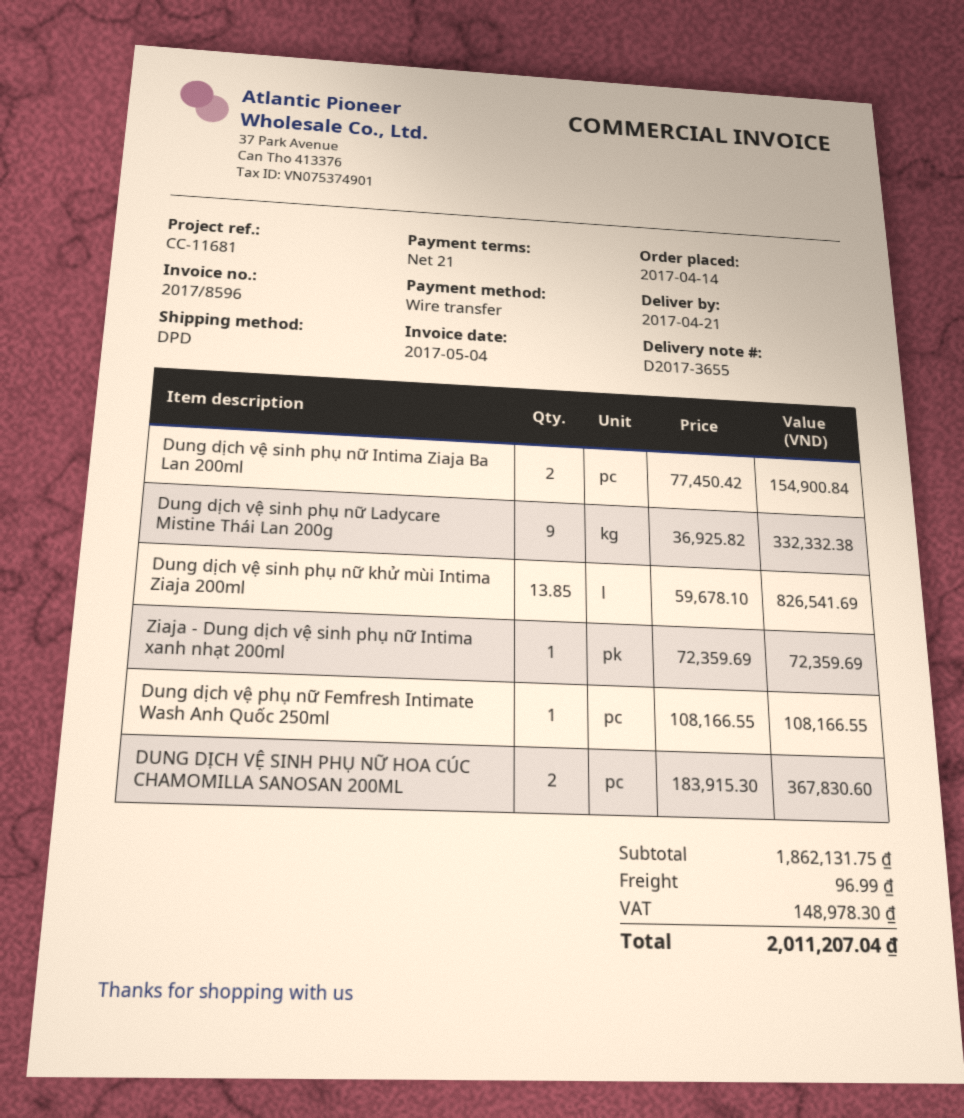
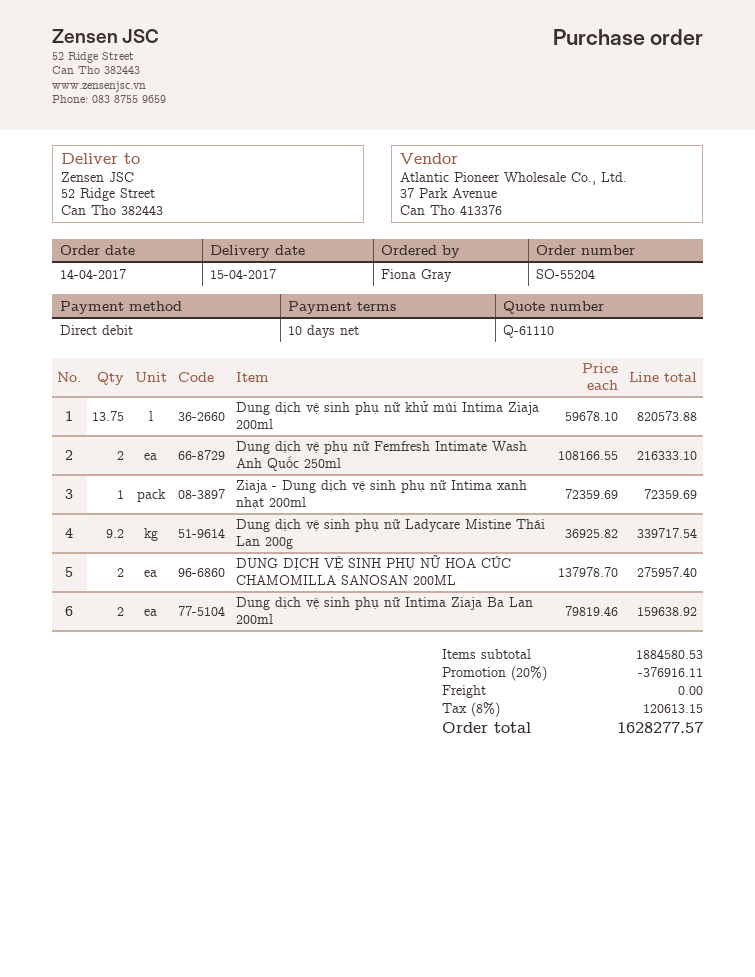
delivery date: 2017-04-21 -> 2017-04-15
payment terms: 21 days -> 10 days
payment method: bank transfer -> direct debit
Dung dịch vệ sinh phụ nữ Intima Ziaja Ba Lan 200ml: 2 x 77450.42 = 154900.84 -> 2 x 79819.46 = 159638.92
Dung dịch vệ sinh phụ nữ Ladycare Mistine Thái Lan 200g: 9 x 36925.82 = 332332.38 -> 9.2 x 36925.82 = 339717.54
Dung dịch vệ sinh phụ nữ khử mùi Intima Ziaja 200ml: 13.85 x 59678.10 = 826541.69 -> 13.75 x 59678.10 = 820573.88
Dung dịch vệ phụ nữ Femfresh Intimate Wash Anh Quốc 250ml: 1 x 108166.55 = 108166.55 -> 2 x 108166.55 = 216333.10
DUNG DỊCH VỆ SINH PHỤ NỮ HOA CÚC CHAMOMILLA SANOSAN 200ML: 2 x 183915.30 = 367830.60 -> 2 x 137978.70 = 275957.40
subtotal: 1862131.75 -> 1884580.53
discount: none -> 20% = 376916.11
shipping: 96.99 -> 0.00
tax: 148978.30 -> 120613.15
total: 2011207.04 -> 1628277.57

